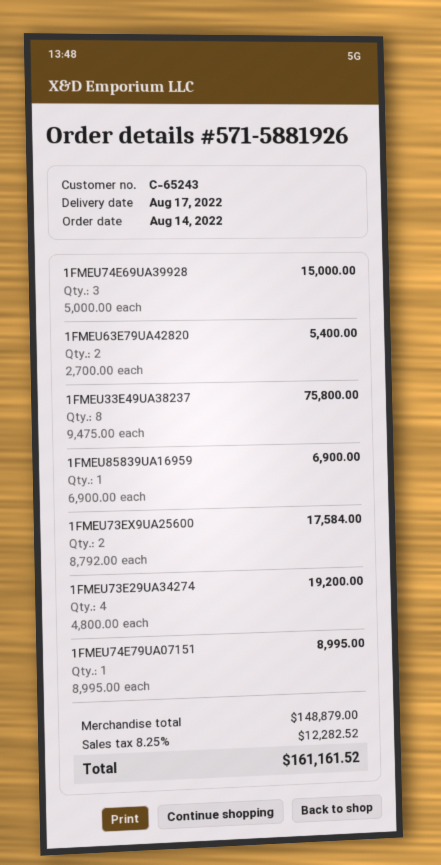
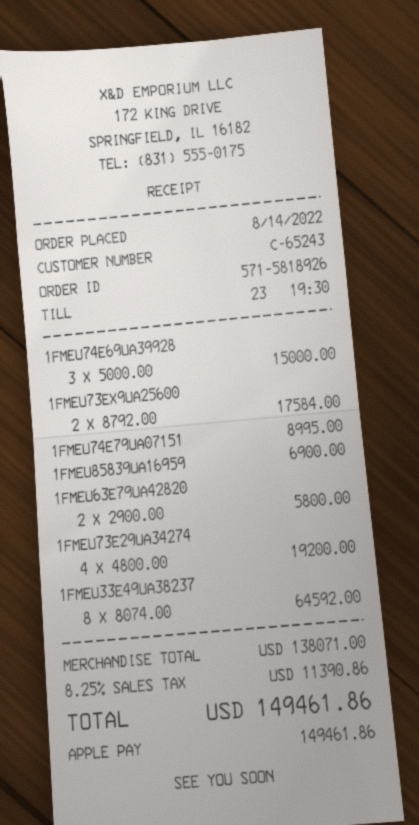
order number: 571-5881926 -> 571-5818926
1FMEU63E79UA42820: 2 x 2700.00 = 5400.00 -> 2 x 2900.00 = 5800.00
1FMEU33E49UA38237: 8 x 9475.00 = 75800.00 -> 8 x 8074.00 = 64592.00
subtotal: 148879.00 -> 138071.00
tax: 8.25% = 12282.52 -> 8.25% = 11390.86
total: 161161.52 -> 149461.86

